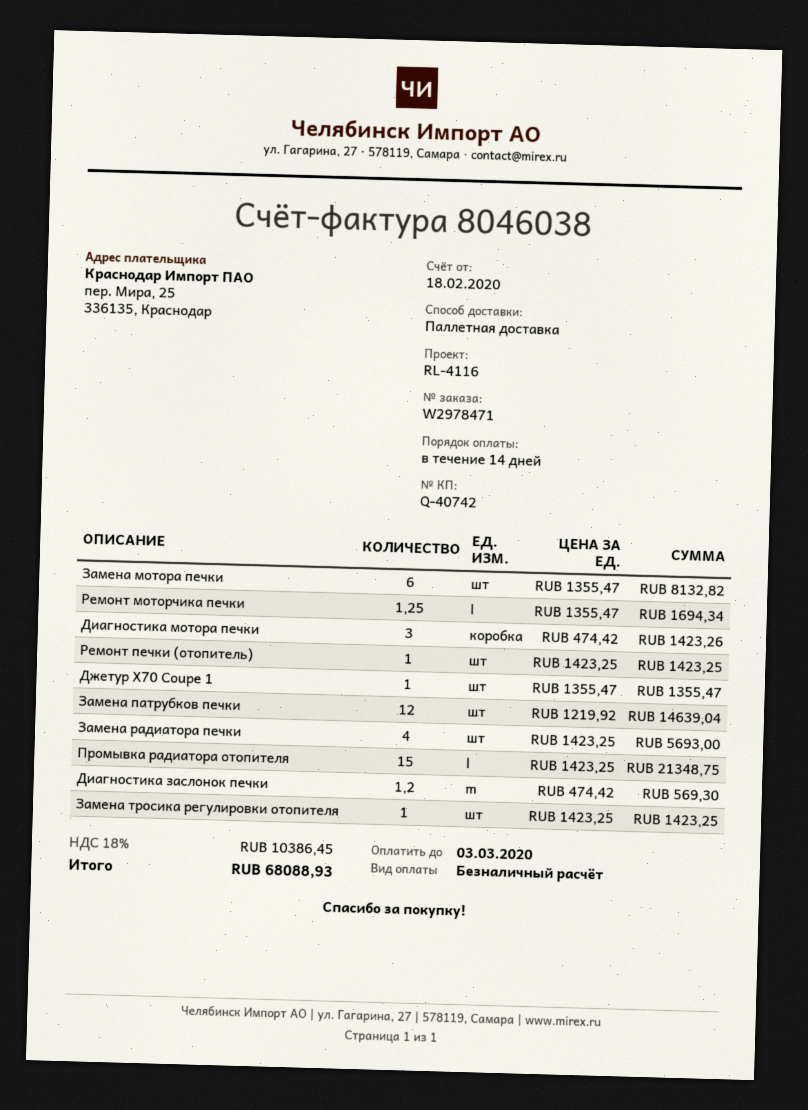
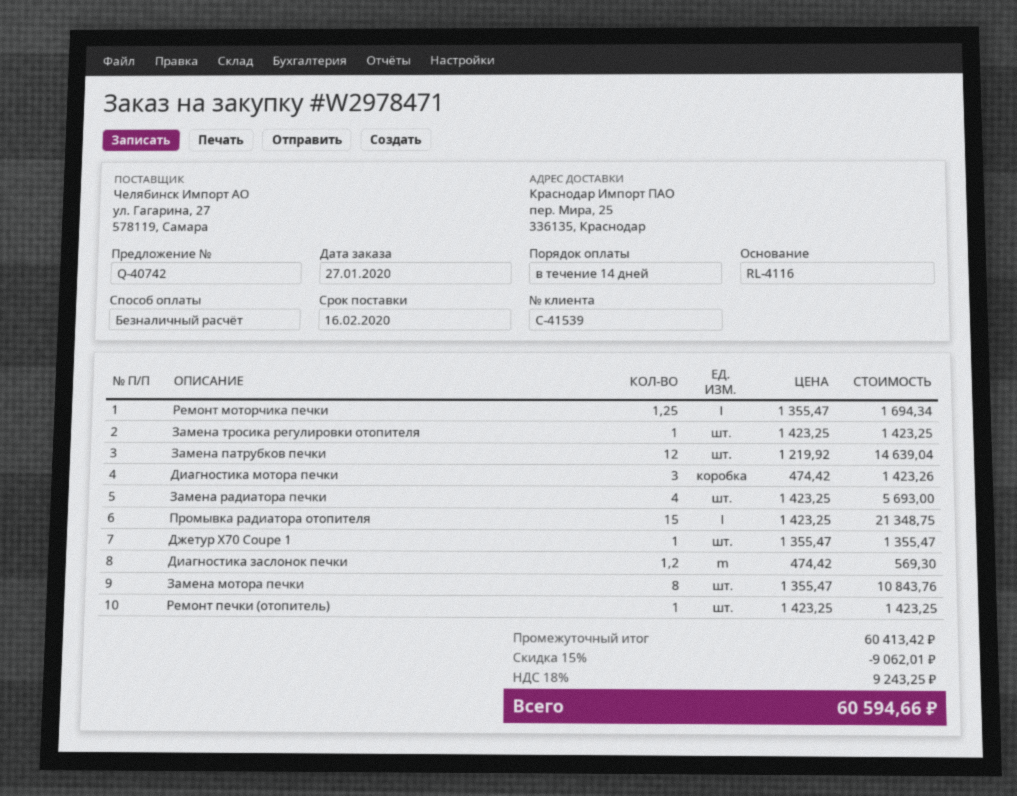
Замена мотора печки: 6 x 1355.47 = 8132.82 -> 8 x 1355.47 = 10843.76
discount: none -> 15% = 9062.01
tax: 18% = 10386.45 -> 18% = 9243.25
total: 68088.93 -> 60594.66

